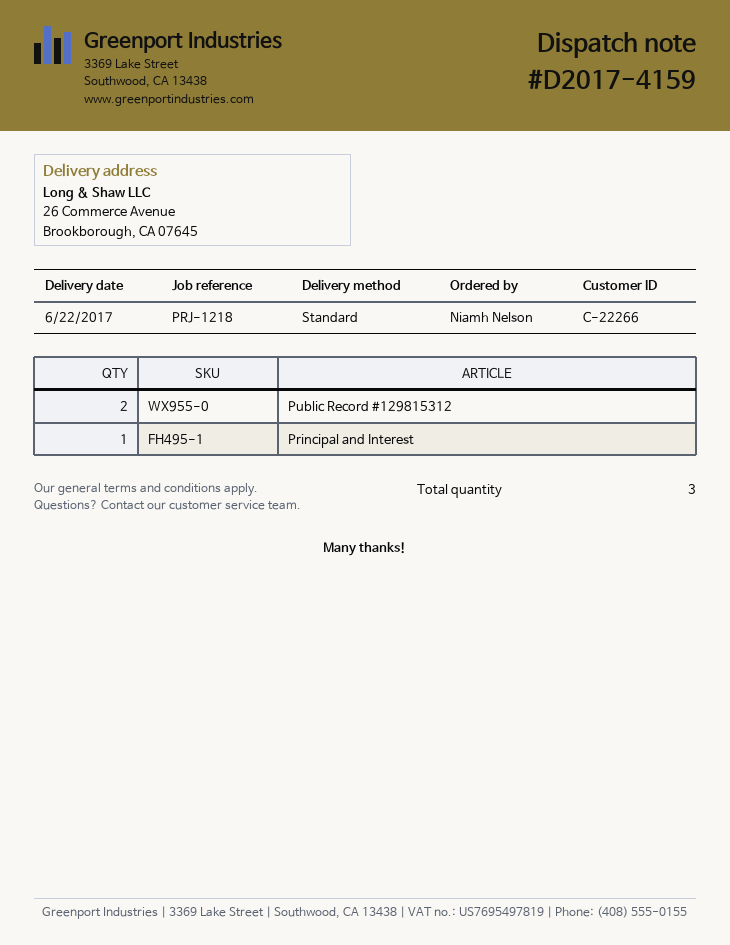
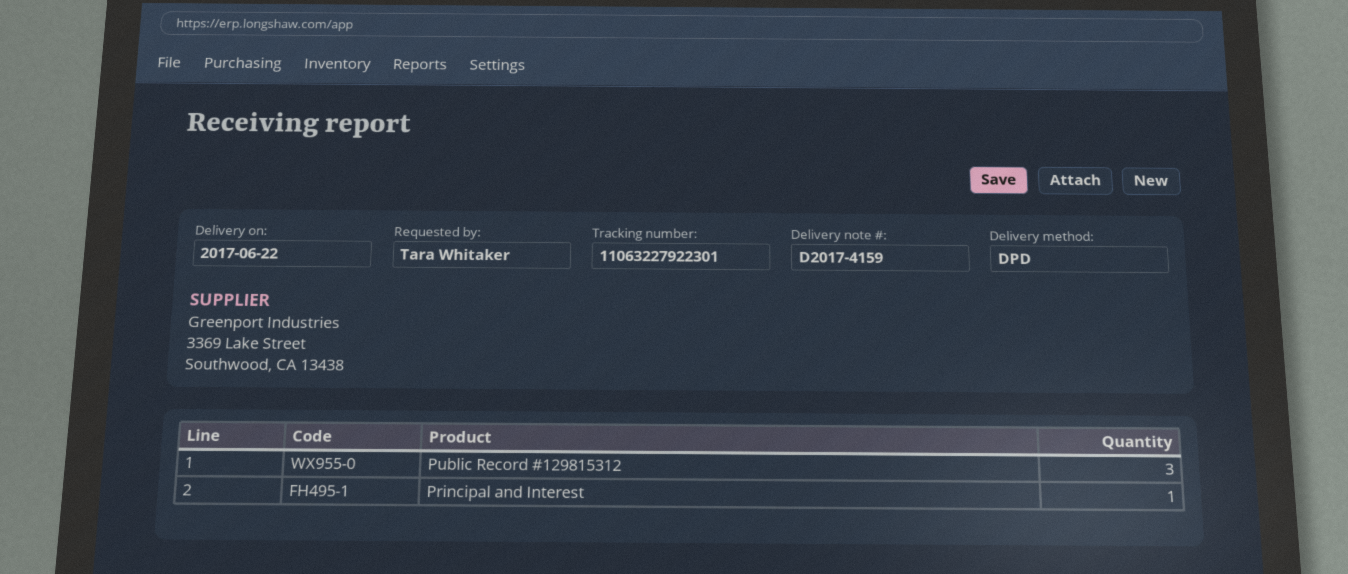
ordered by: Niamh Nelson -> Tara Whitaker
shipping method: standard -> DPD
Public Record #129815312: 2 -> 3

